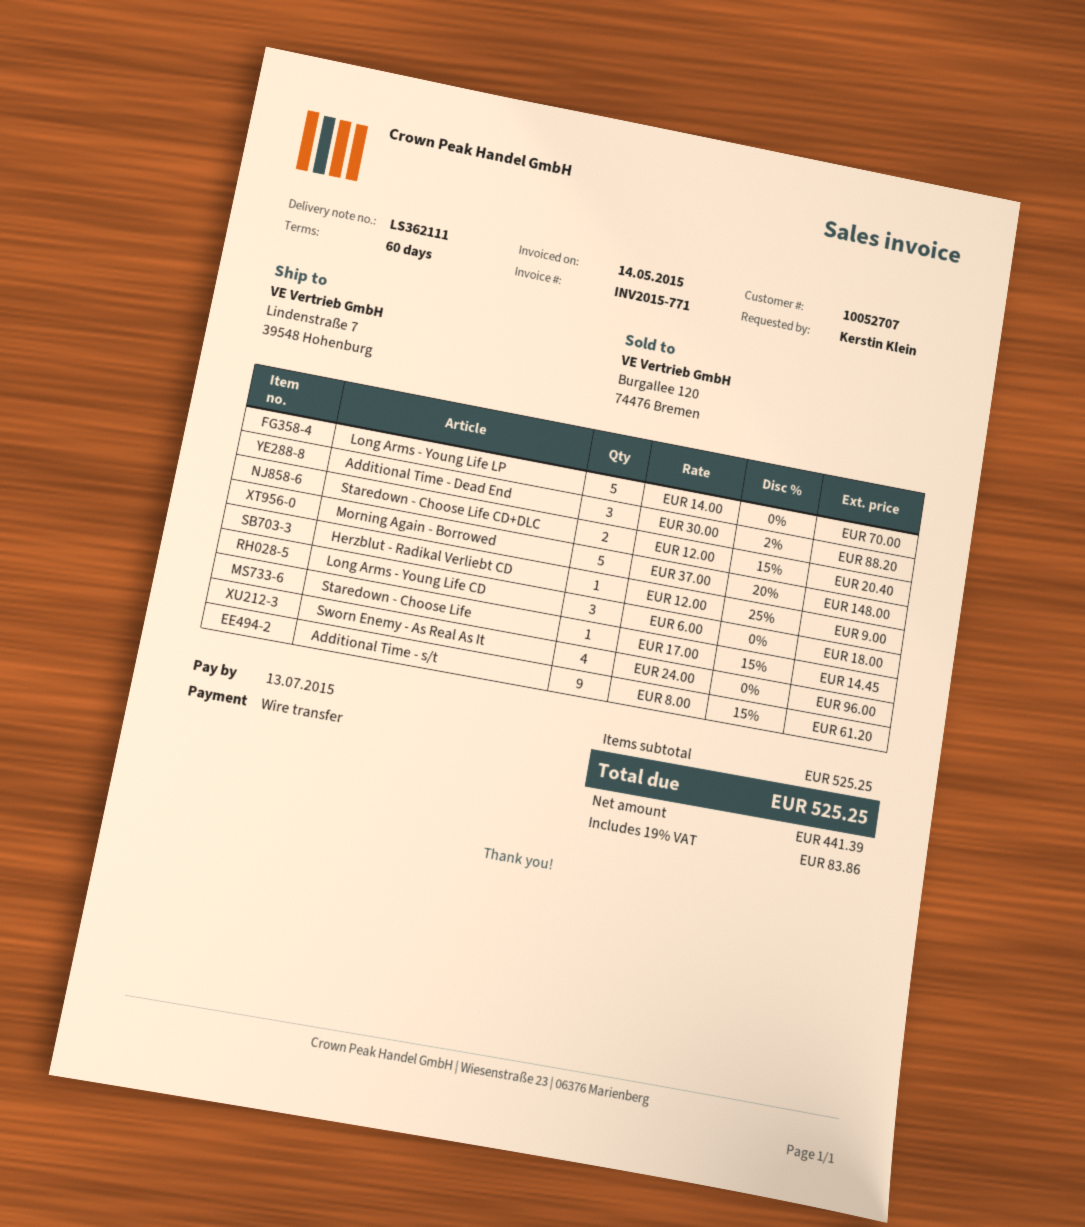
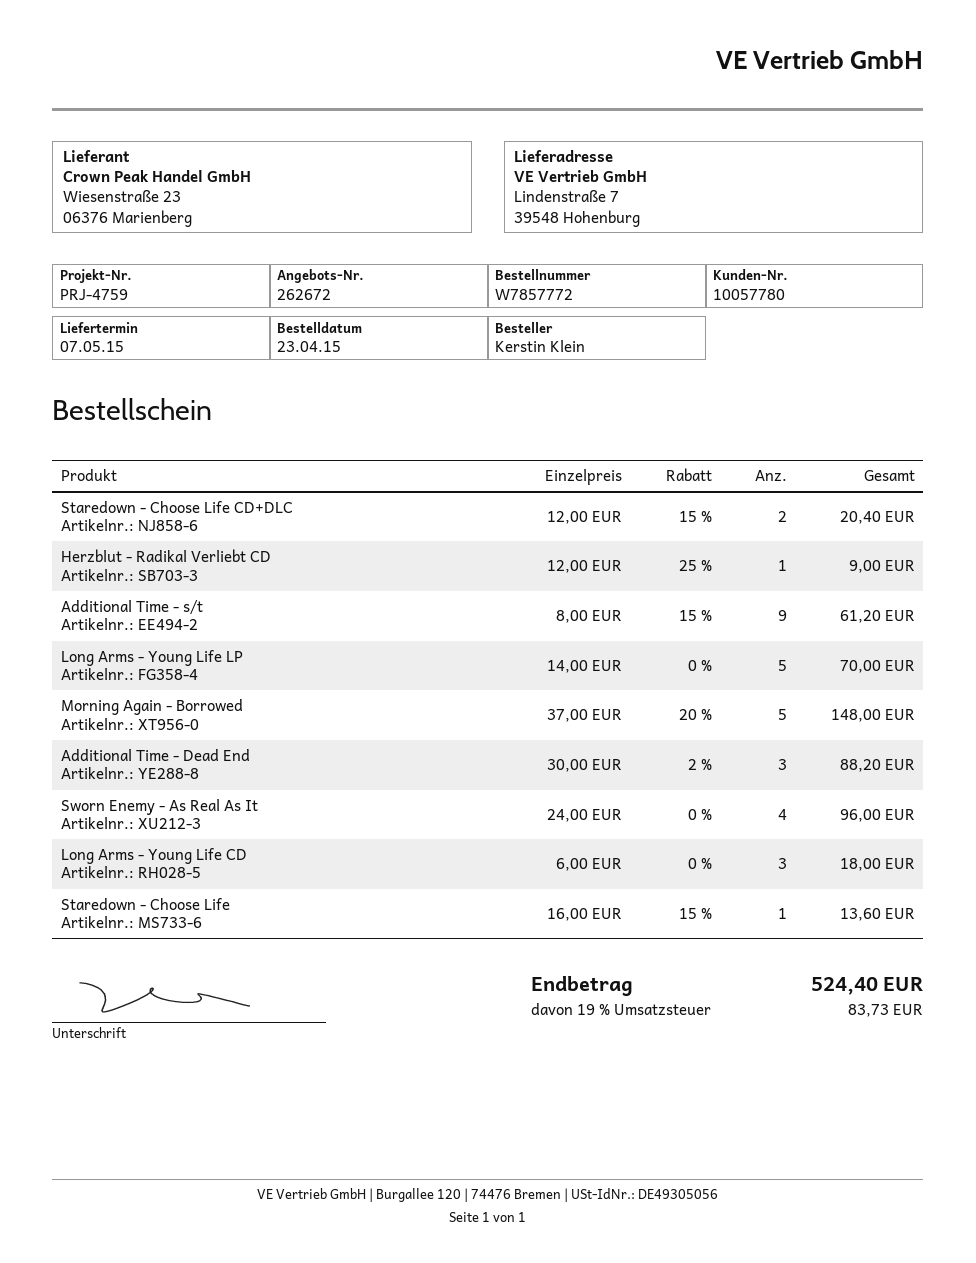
customer number: 10052707 -> 10057780
Staredown - Choose Life: 1 x 17.00 - 15% = 14.45 -> 1 x 16.00 - 15% = 13.60
tax: 19% = 83.86 -> 19% = 83.73
total: 525.25 -> 524.40

